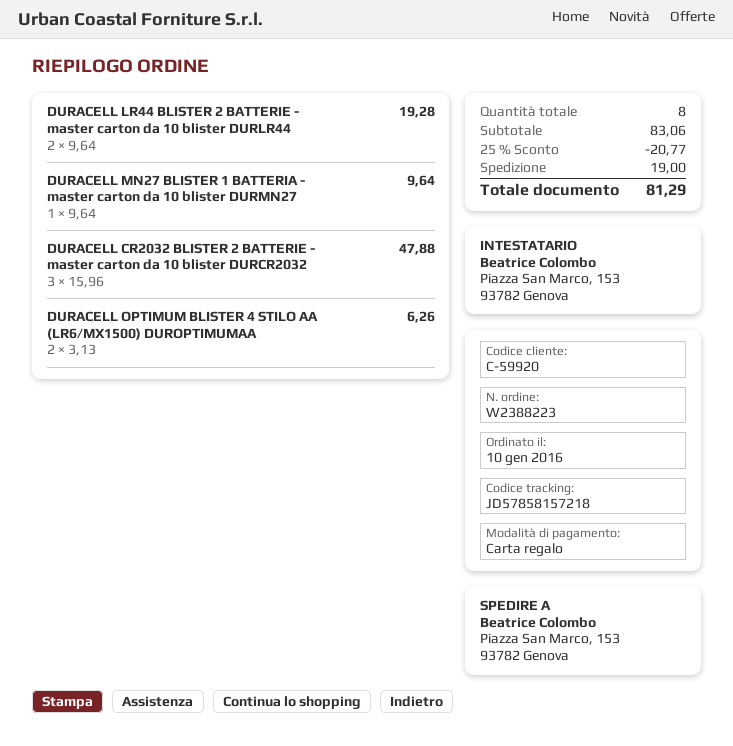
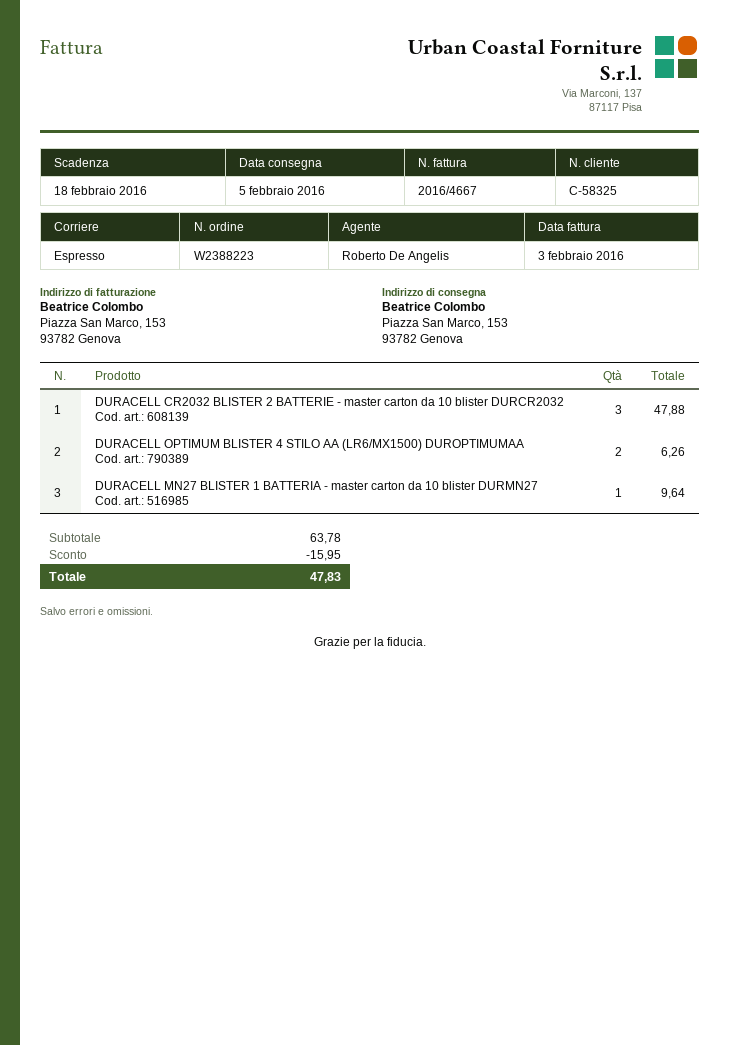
customer number: C-59920 -> C-58325
DURACELL LR44 BLISTER 2 BATTERIE - master carton da 10 blister DURLR44: 2 for 19.28 -> none
subtotal: 83.06 -> 63.78
discount: 20.77 -> 15.95
shipping: 19.00 -> none
total: 81.29 -> 47.83

